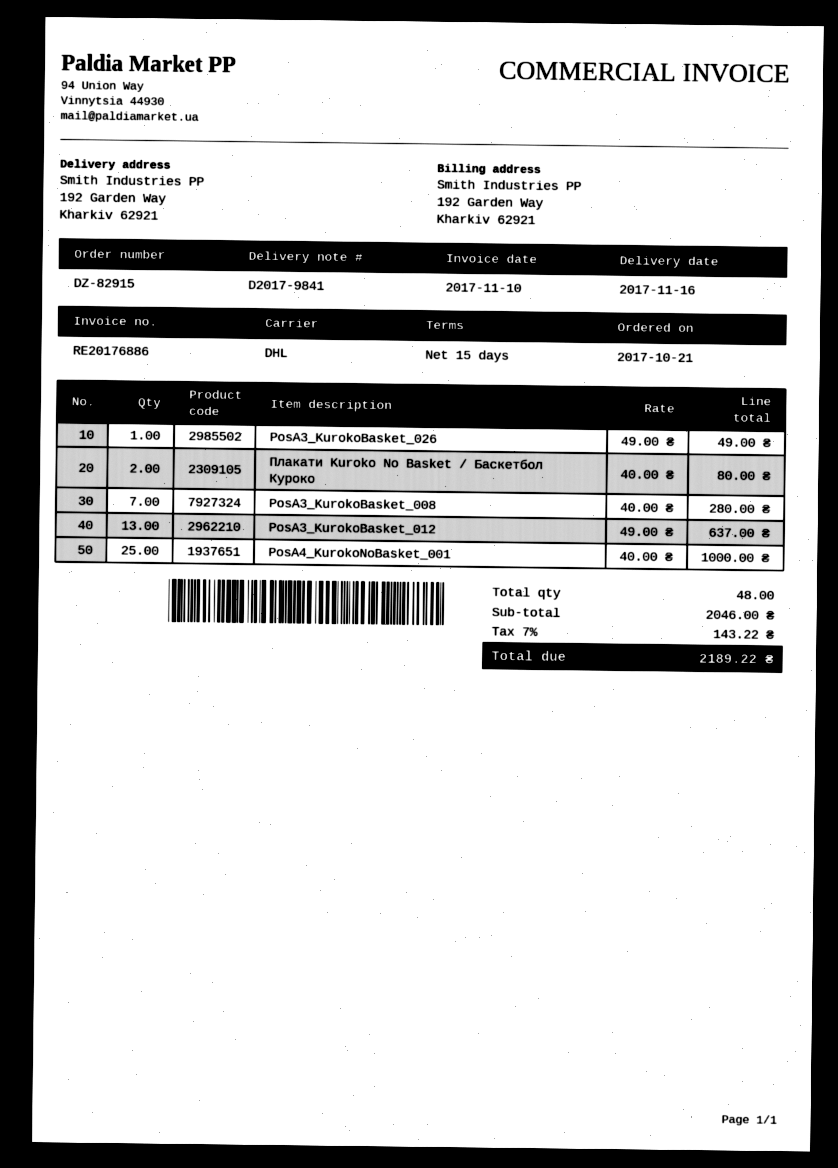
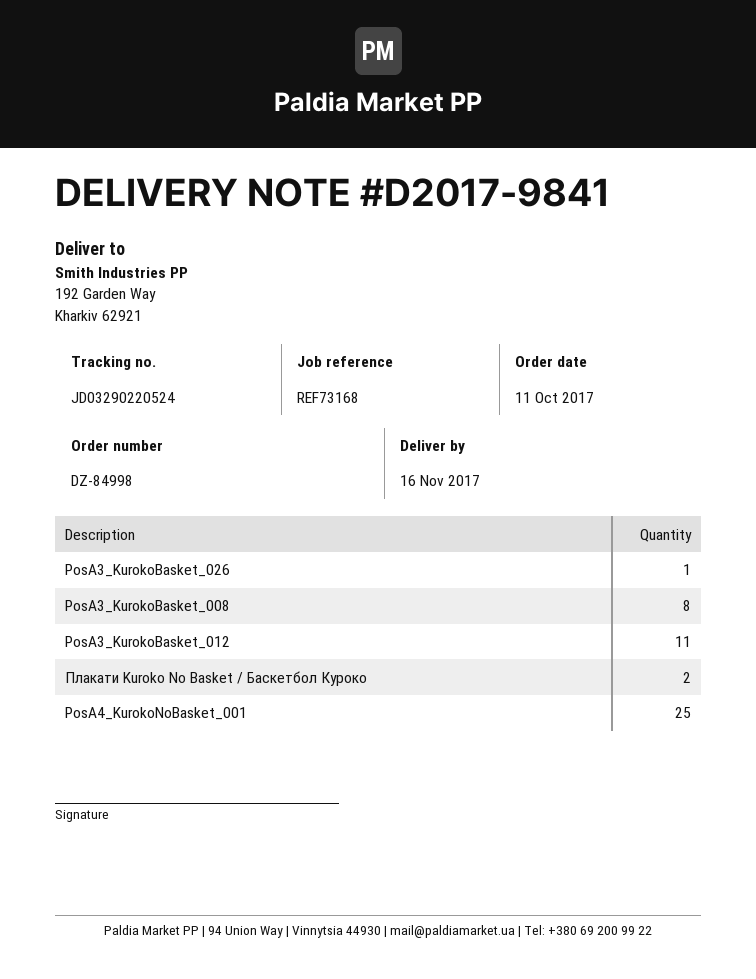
order number: DZ-82915 -> DZ-84998
order date: 2017-10-21 -> 2017-10-11
PosA3_KurokoBasket_008: 7 -> 8
PosA3_KurokoBasket_012: 13 -> 11

